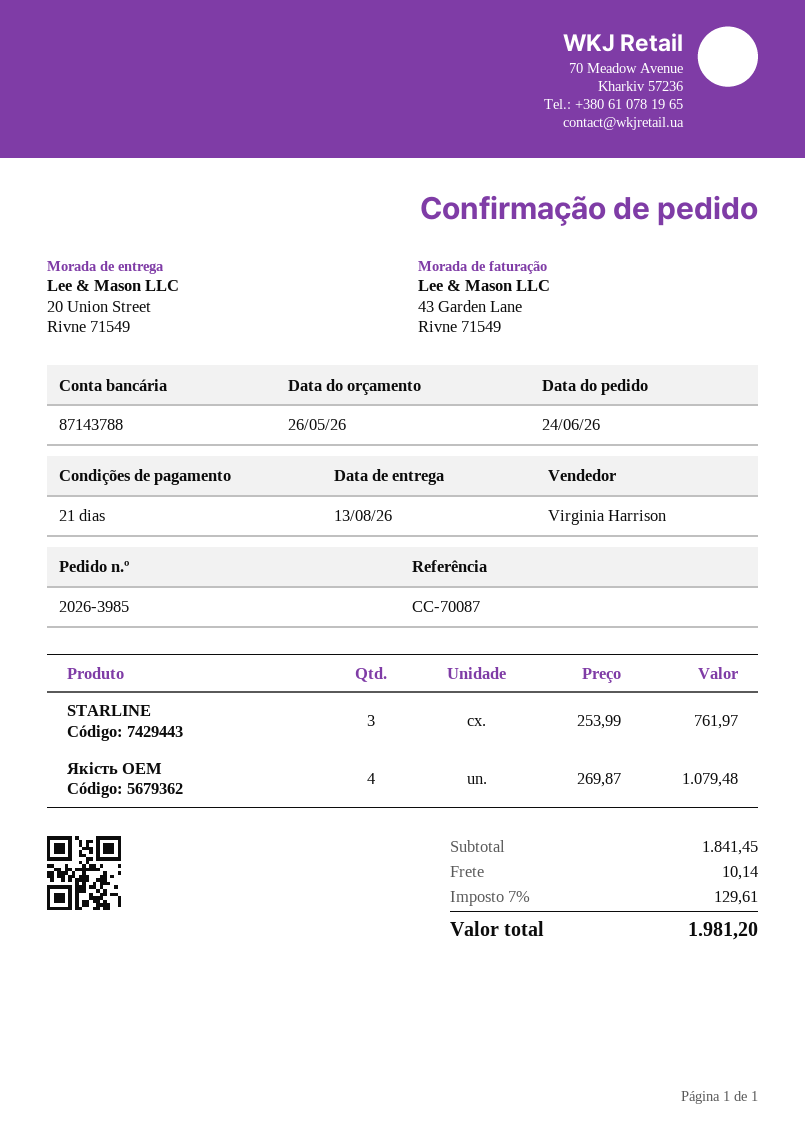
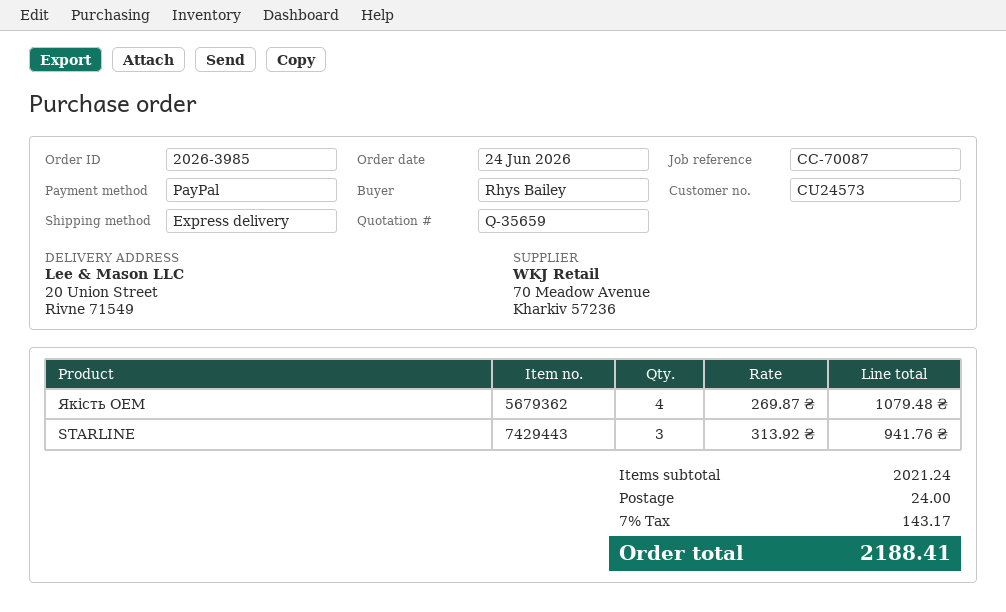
STARLINE: 3 x 253.99 = 761.97 -> 3 x 313.92 = 941.76
subtotal: 1841.45 -> 2021.24
shipping: 10.14 -> 24.00
tax: 7% = 129.61 -> 7% = 143.17
total: 1981.20 -> 2188.41

